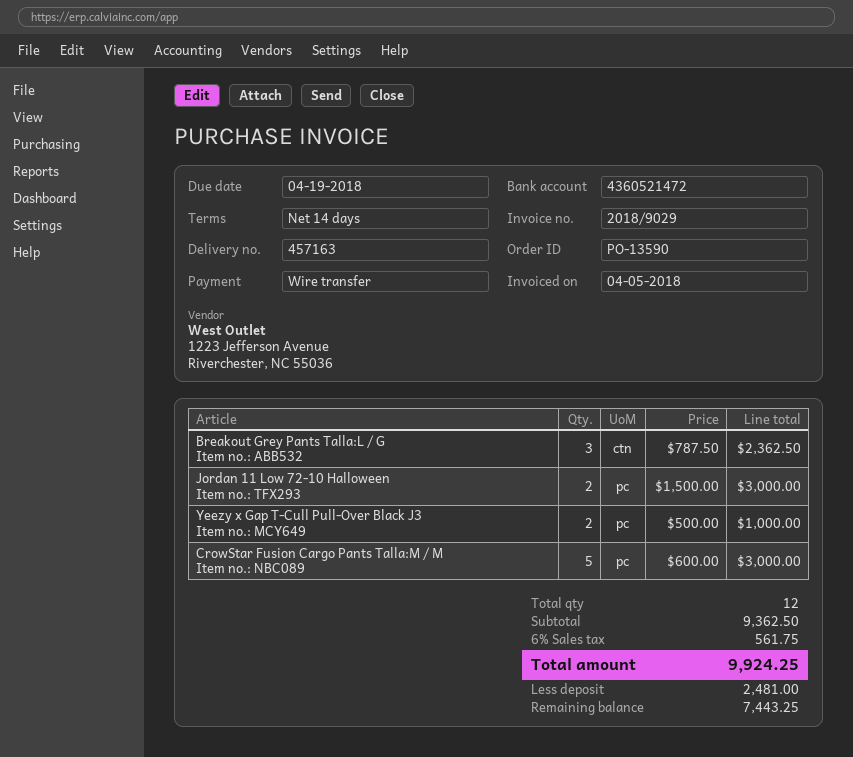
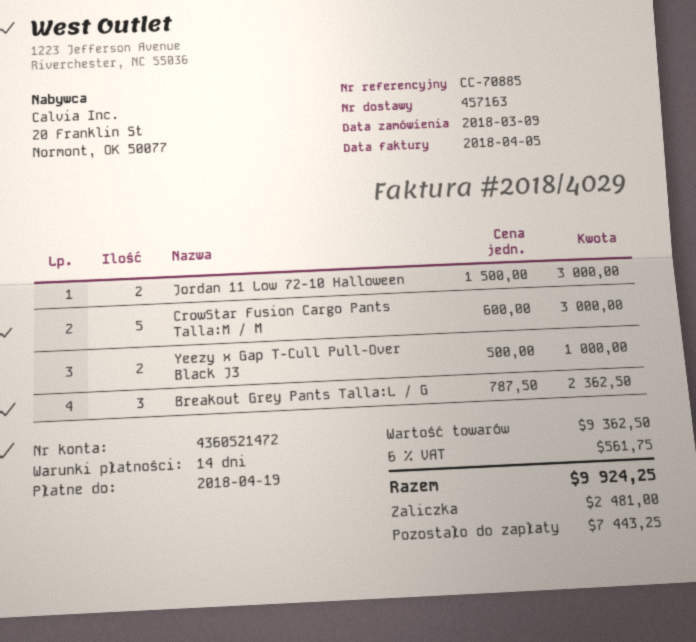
invoice number: 2018/9029 -> 2018/4029

